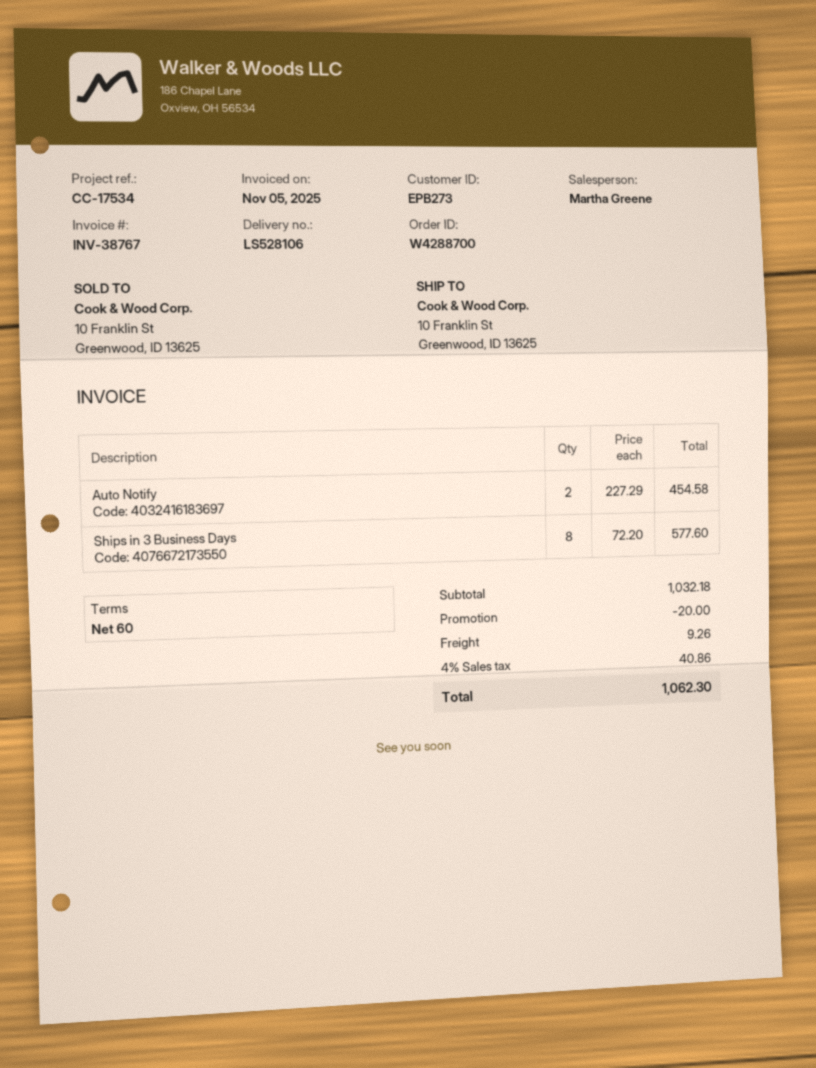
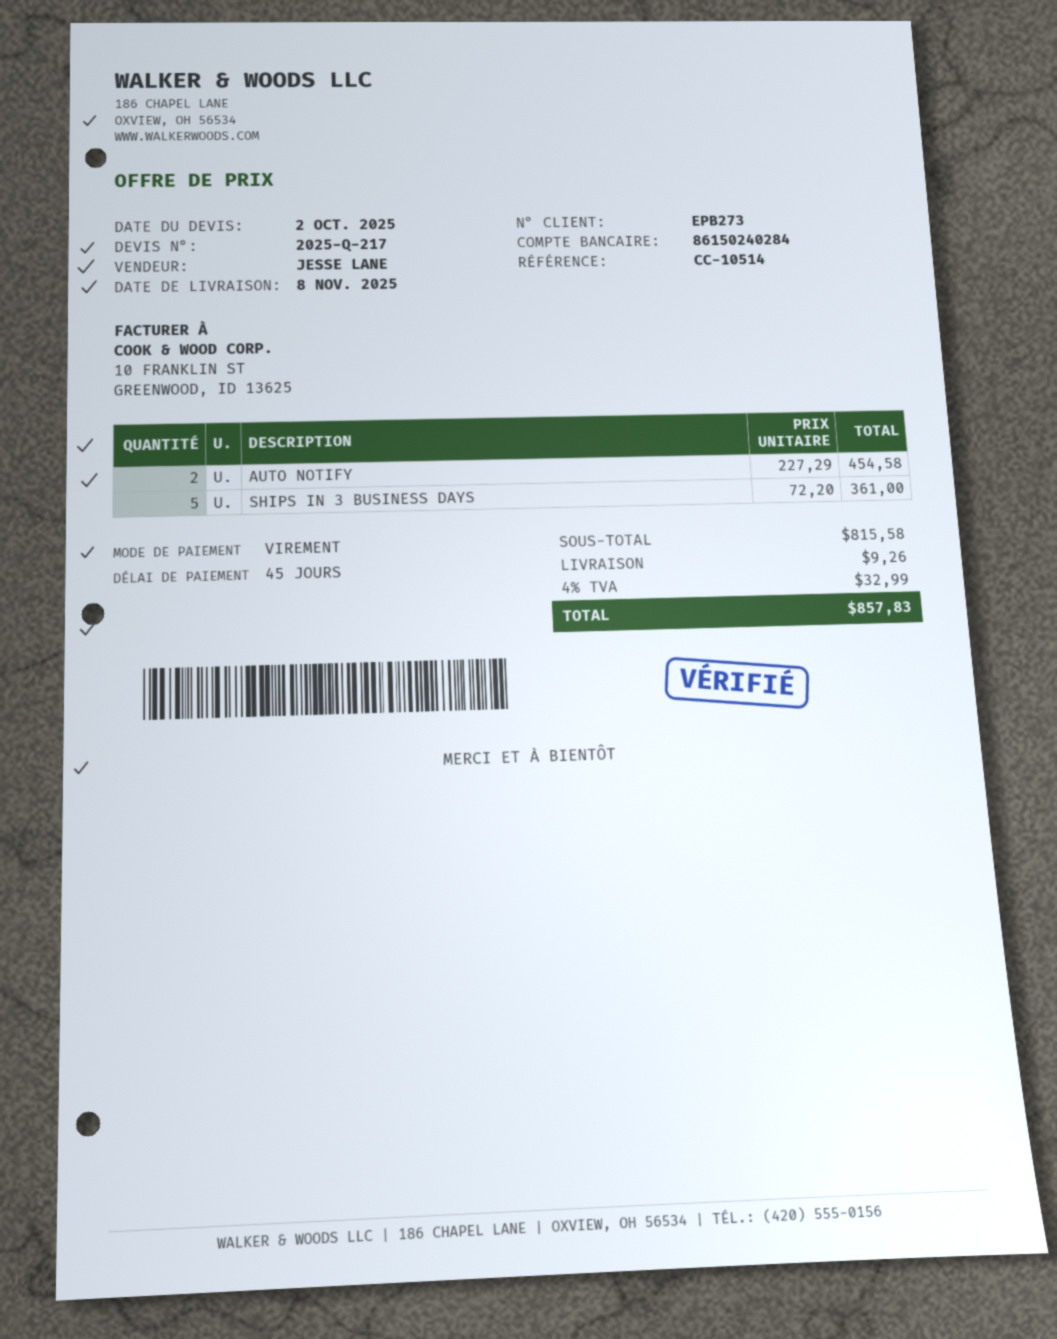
payment terms: 60 days -> 45 days
reference: CC-17534 -> CC-10514
sales rep: Martha Greene -> JESSE LANE
Ships in 3 Business Days: 8 x 72.20 = 577.60 -> 5 x 72.20 = 361.00
subtotal: 1032.18 -> 815.58
discount: 20.00 -> none
tax: 4% = 40.86 -> 4% = 32.99
total: 1062.30 -> 857.83

